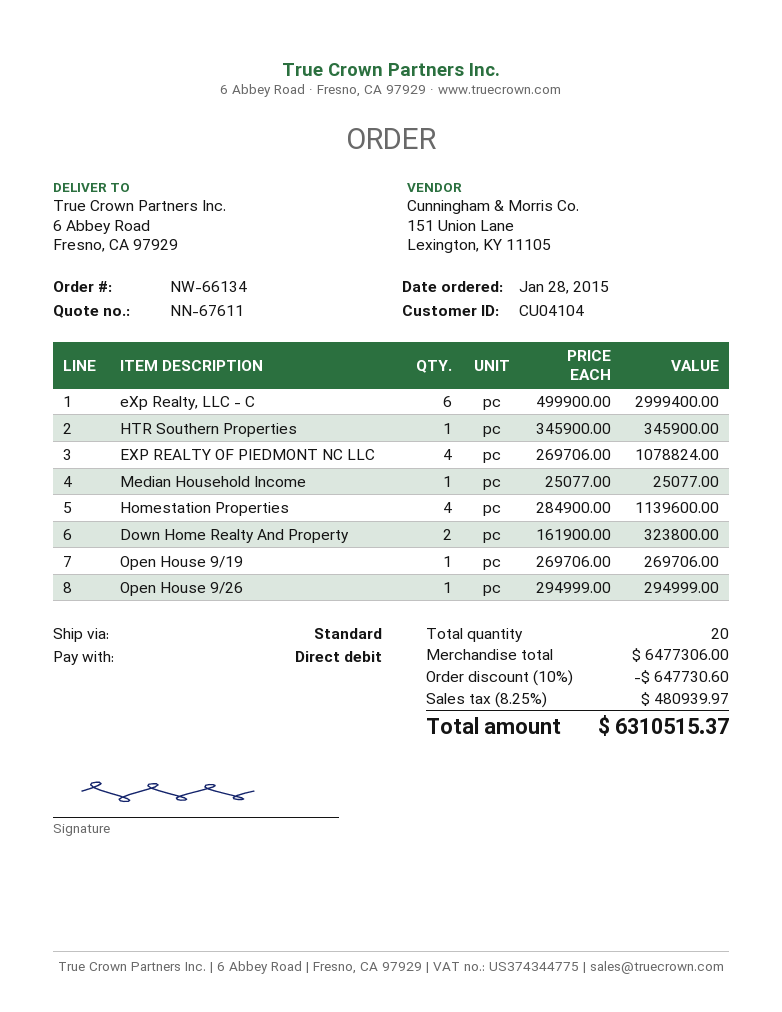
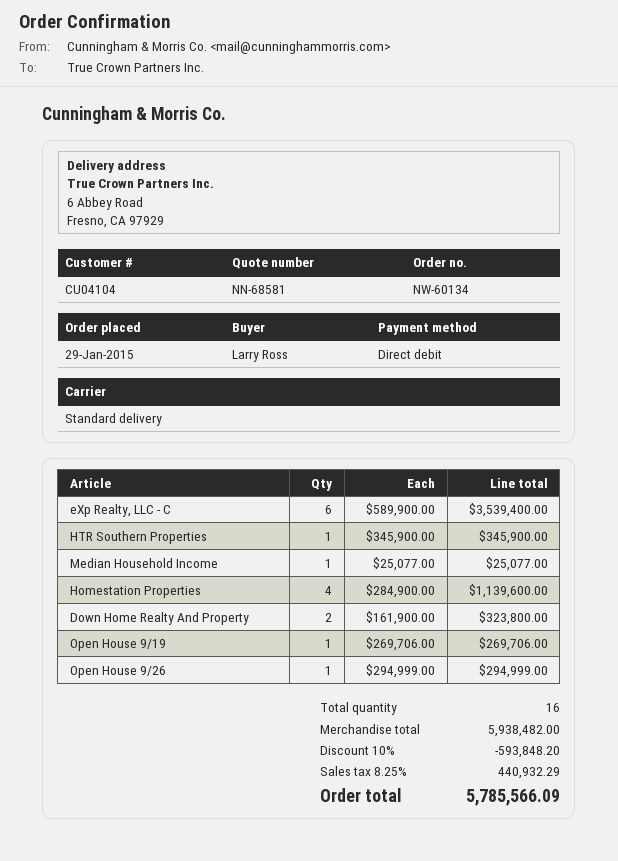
quote number: NN-67611 -> NN-68581
order number: NW-66134 -> NW-60134
order date: 2015-01-28 -> 2015-01-29
eXp Realty, LLC - C: 6 x 499900.00 = 2999400.00 -> 6 x 589900.00 = 3539400.00
EXP REALTY OF PIEDMONT NC LLC: 4 x 269706.00 = 1078824.00 -> none
total quantity: 20 -> 16
subtotal: 6477306.00 -> 5938482.00
discount: 10% = 647730.60 -> 10% = 593848.20
tax: 8.25% = 480939.97 -> 8.25% = 440932.29
total: 6310515.37 -> 5785566.09

